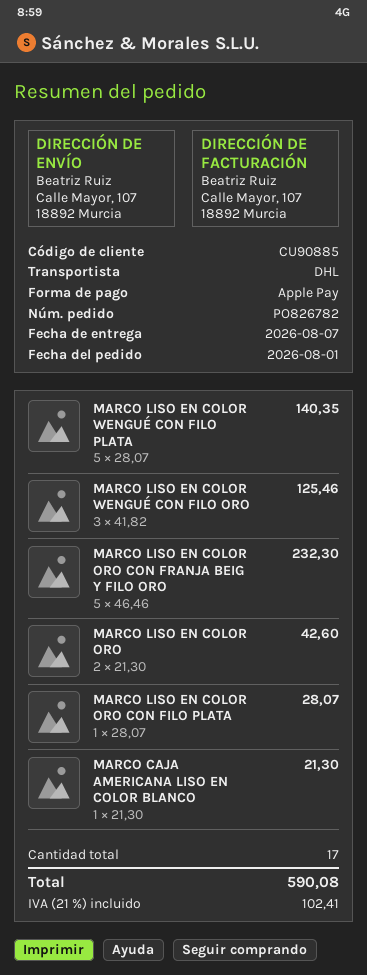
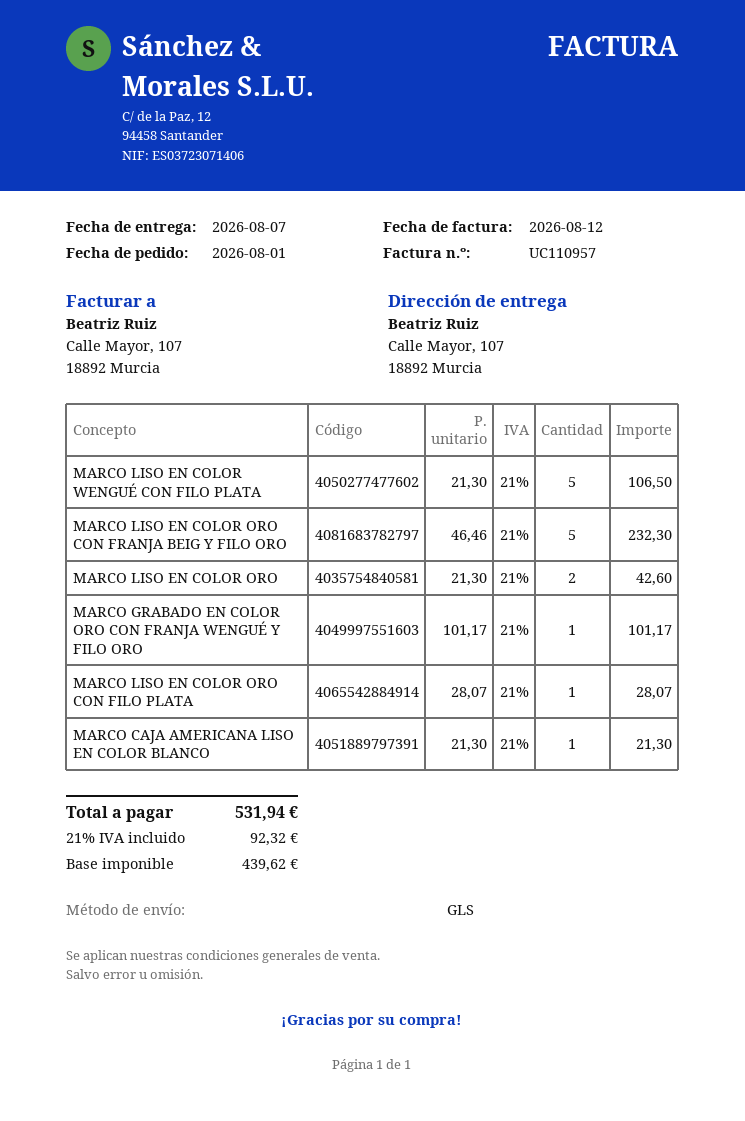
shipping method: DHL -> GLS
MARCO LISO EN COLOR WENGUÉ CON FILO PLATA: 5 x 28.07 = 140.35 -> 5 x 21.30 = 106.50
MARCO LISO EN COLOR WENGUÉ CON FILO ORO: 3 x 41.82 = 125.46 -> none
MARCO GRABADO EN COLOR ORO CON FRANJA WENGUÉ Y FILO ORO: none -> 1 x 101.17 = 101.17
tax: 21% = 102.41 -> 21% = 92.32
total: 590.08 -> 531.94

